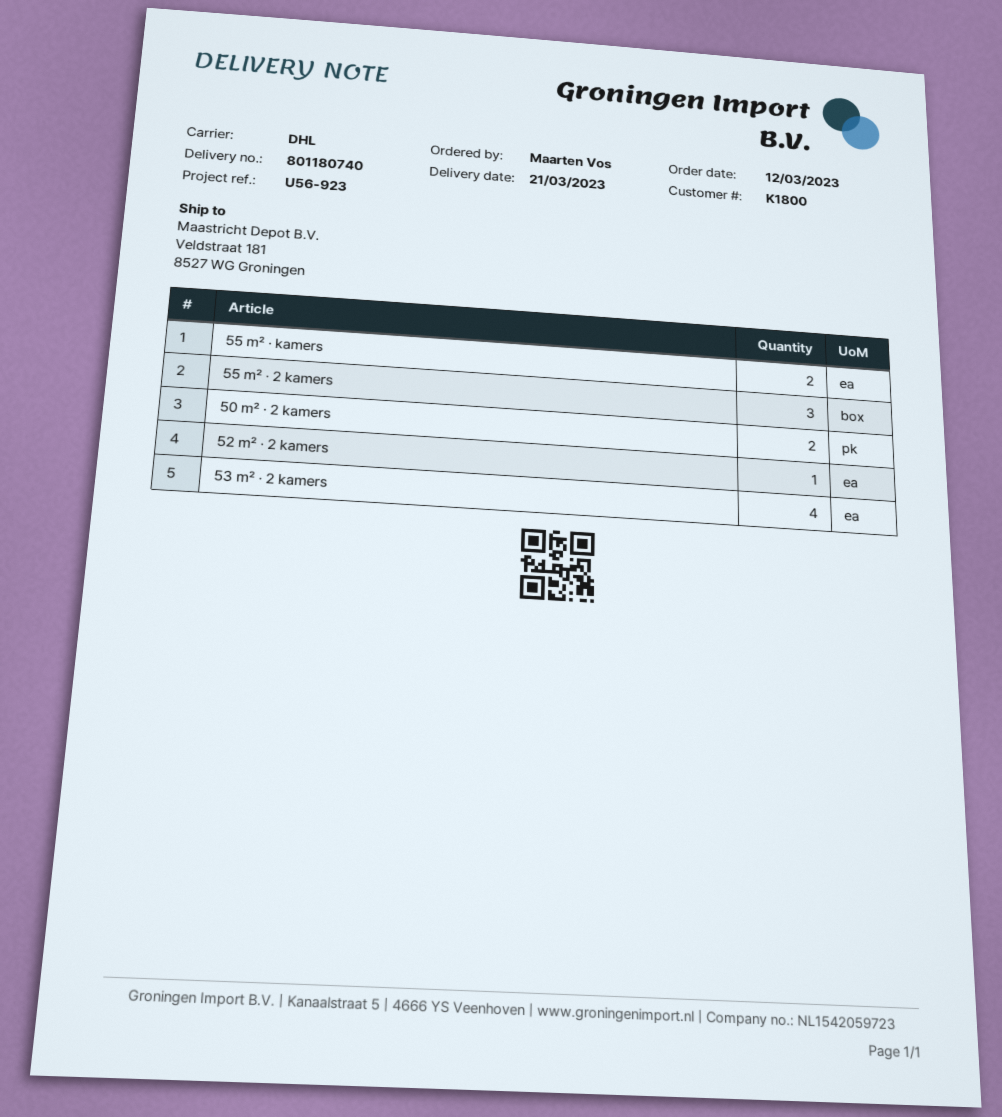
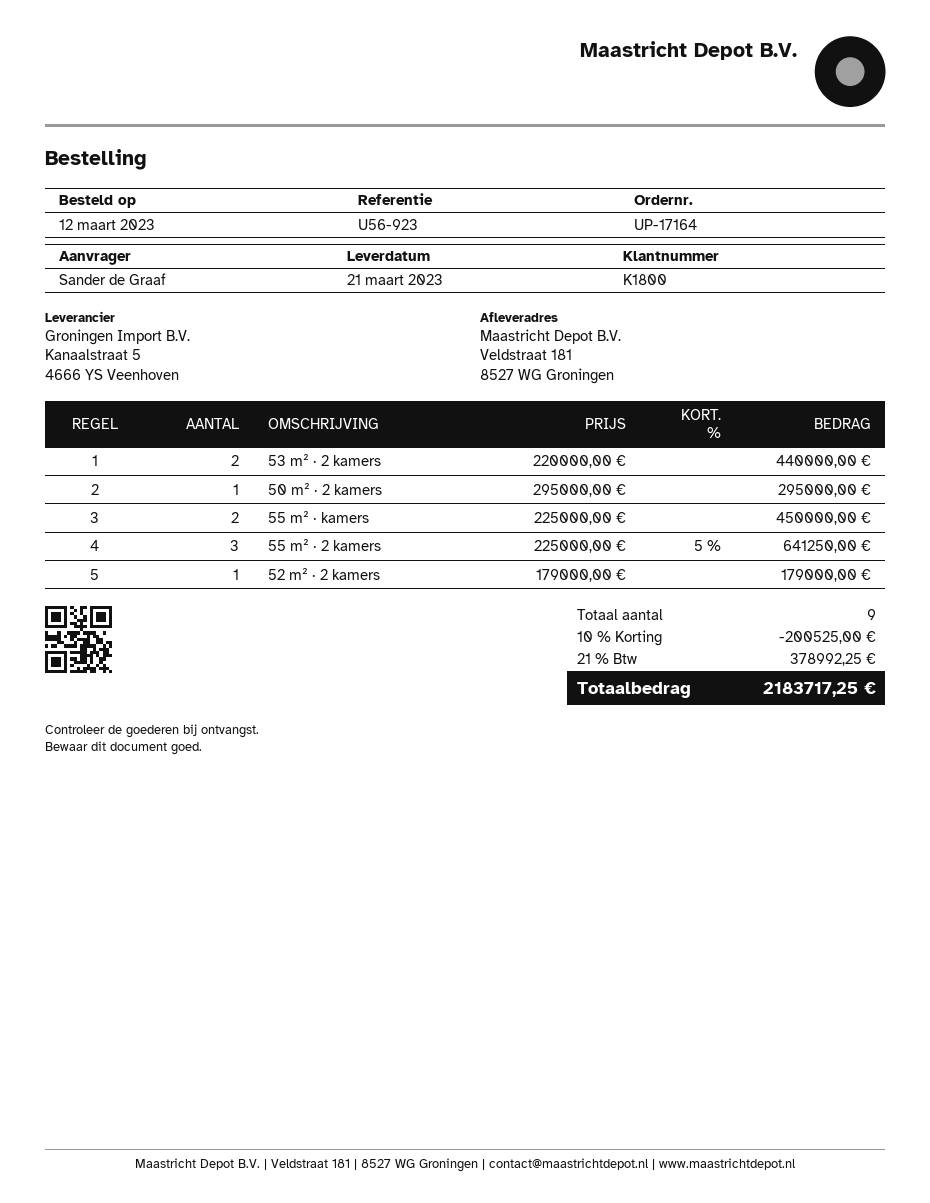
ordered by: Maarten Vos -> Sander de Graaf
50 m² · 2 kamers: 2 -> 1
53 m² · 2 kamers: 4 -> 2

